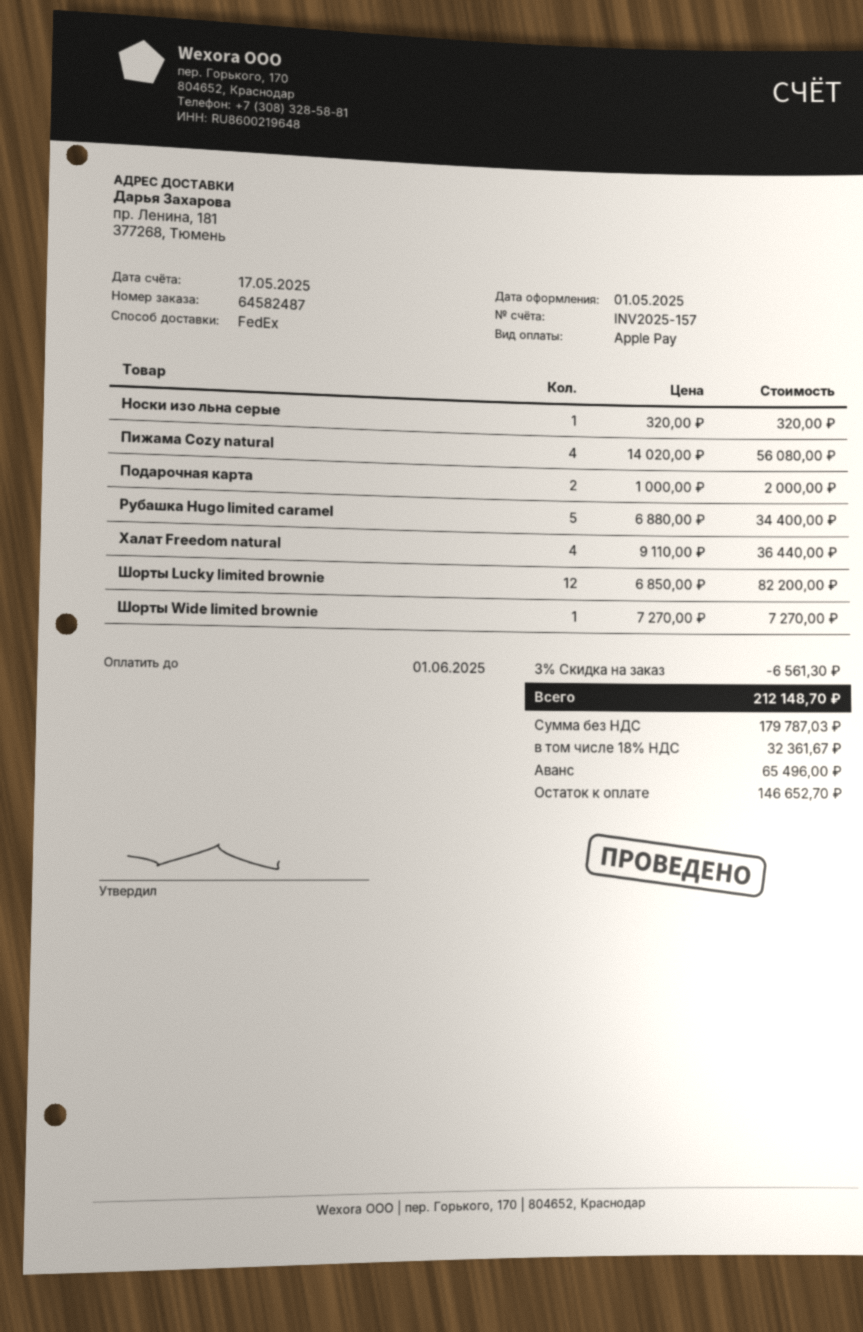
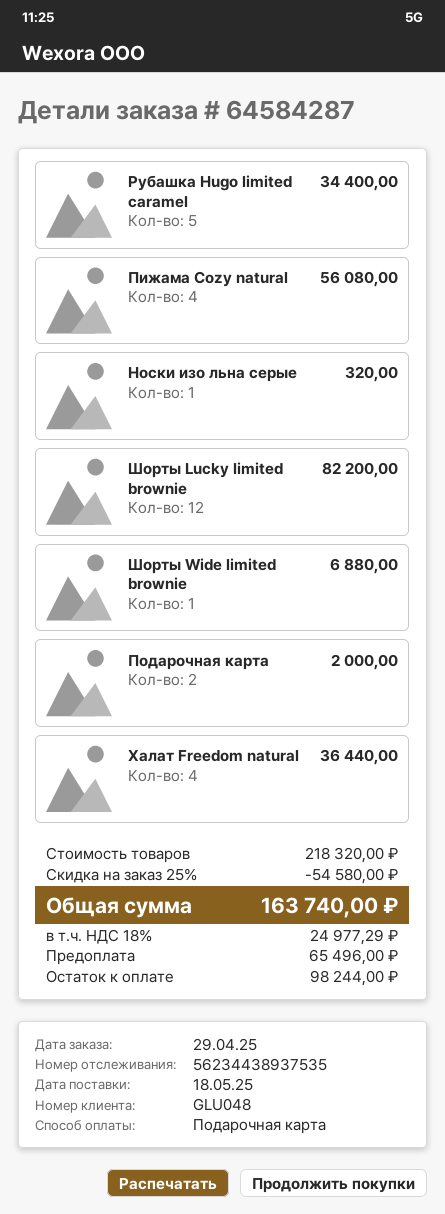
order number: 64582487 -> 64584287
order date: 2025-05-01 -> 2025-04-29
payment method: Apple Pay -> gift card
Шорты Wide limited brownie: 1 for 7270.00 -> 1 for 6880.00
discount: 3% = 6561.30 -> 25% = 54580.00
tax: 18% = 32361.67 -> 18% = 24977.29
total: 212148.70 -> 163740.00
balance: 146652.70 -> 98244.00

